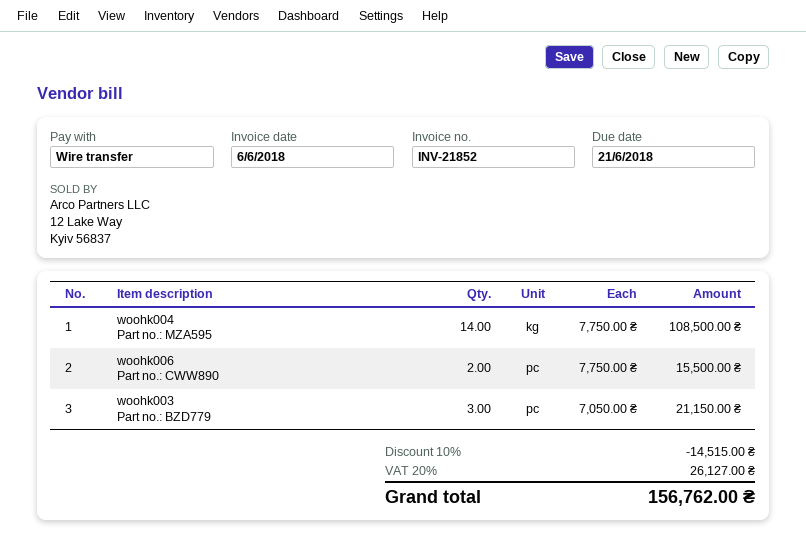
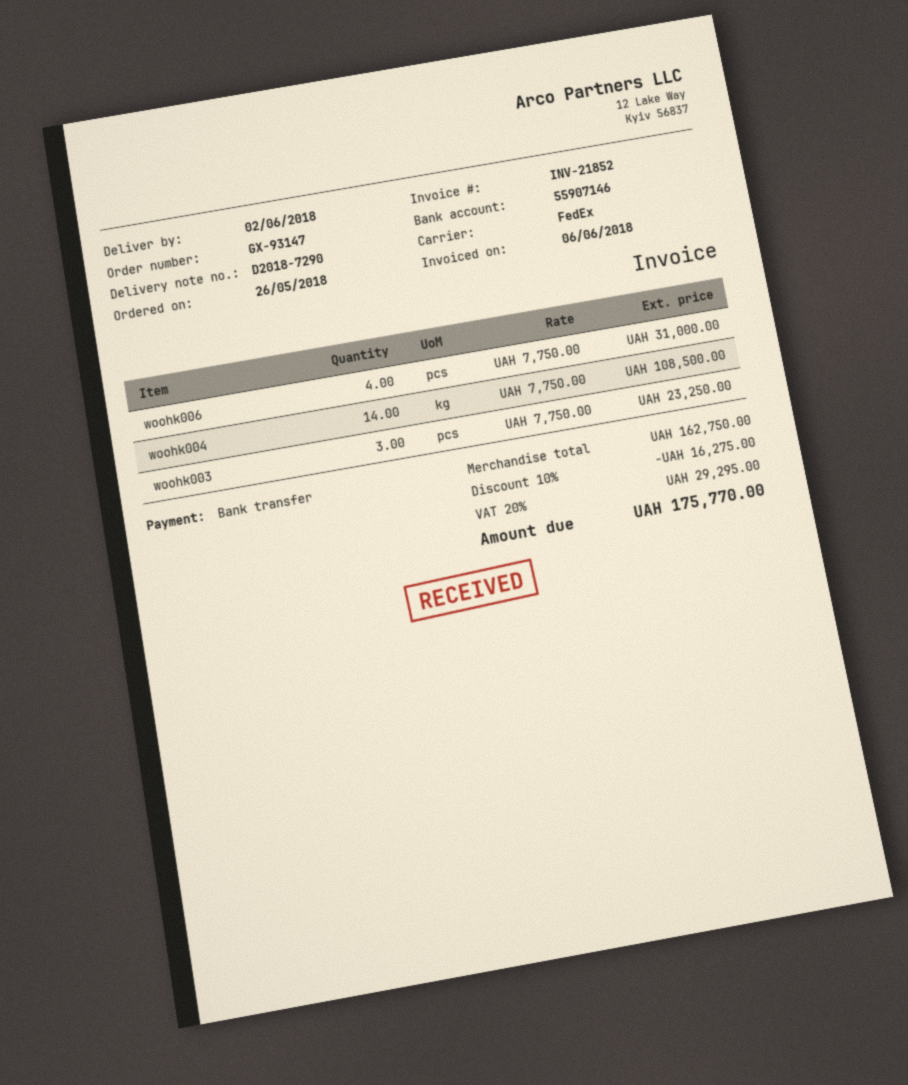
woohk006: 2 x 7750.00 = 15500.00 -> 4 x 7750.00 = 31000.00
woohk003: 3 x 7050.00 = 21150.00 -> 3 x 7750.00 = 23250.00
discount: 10% = 14515.00 -> 10% = 16275.00
tax: 20% = 26127.00 -> 20% = 29295.00
total: 156762.00 -> 175770.00

